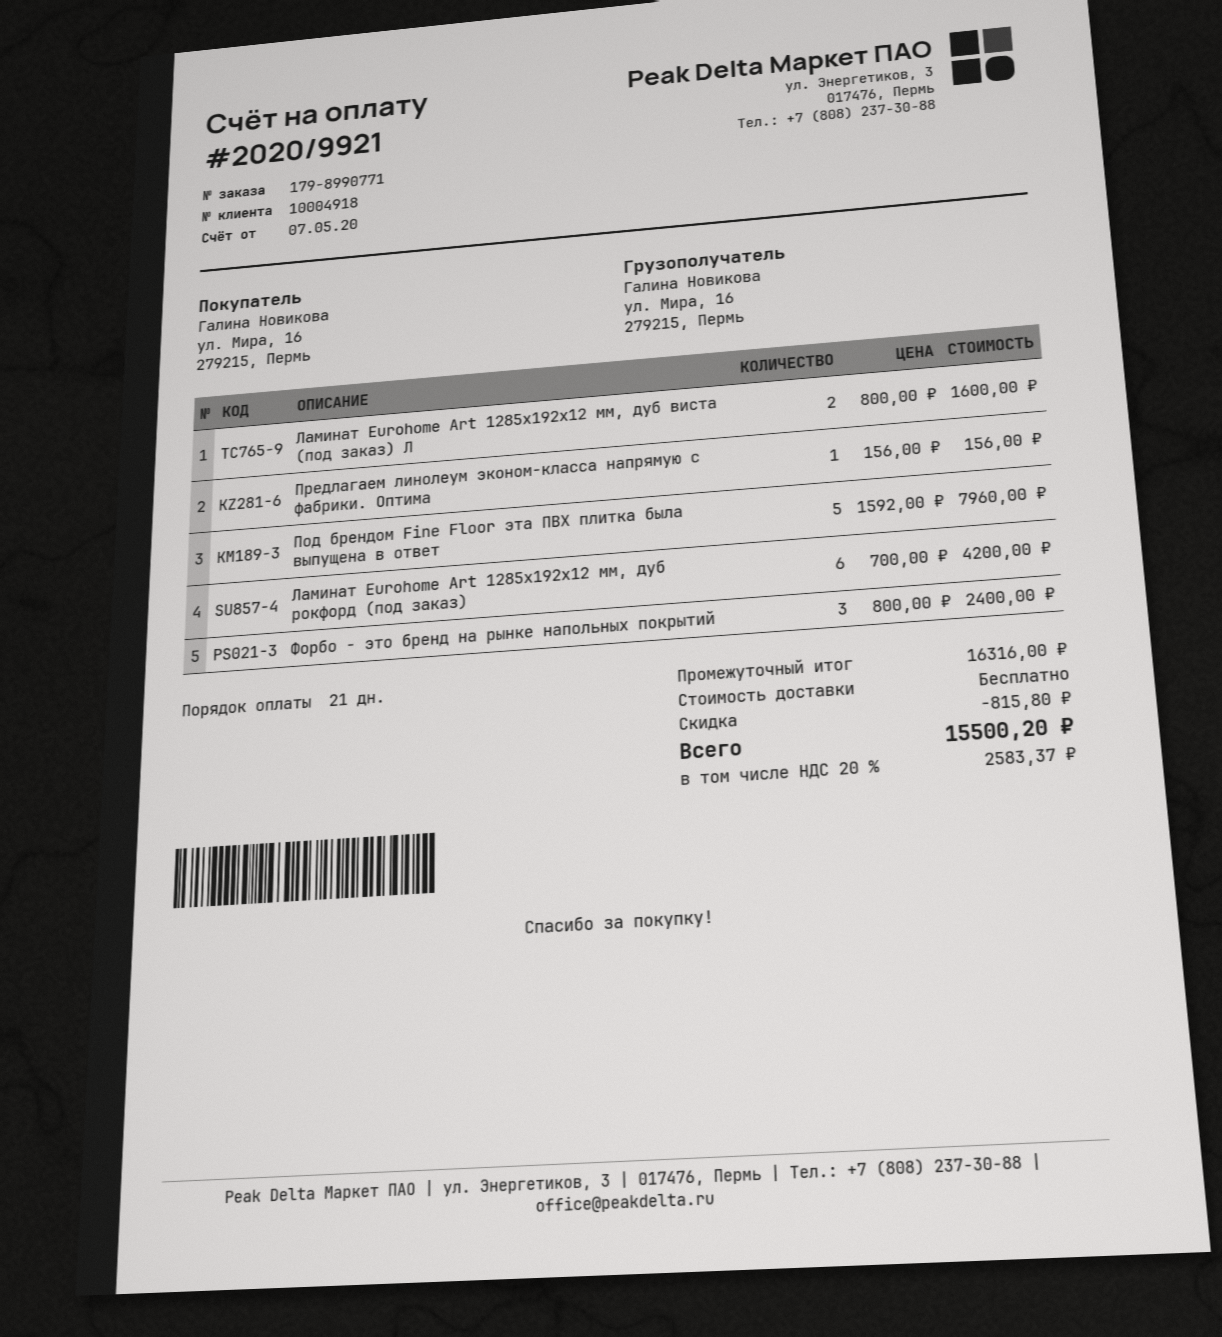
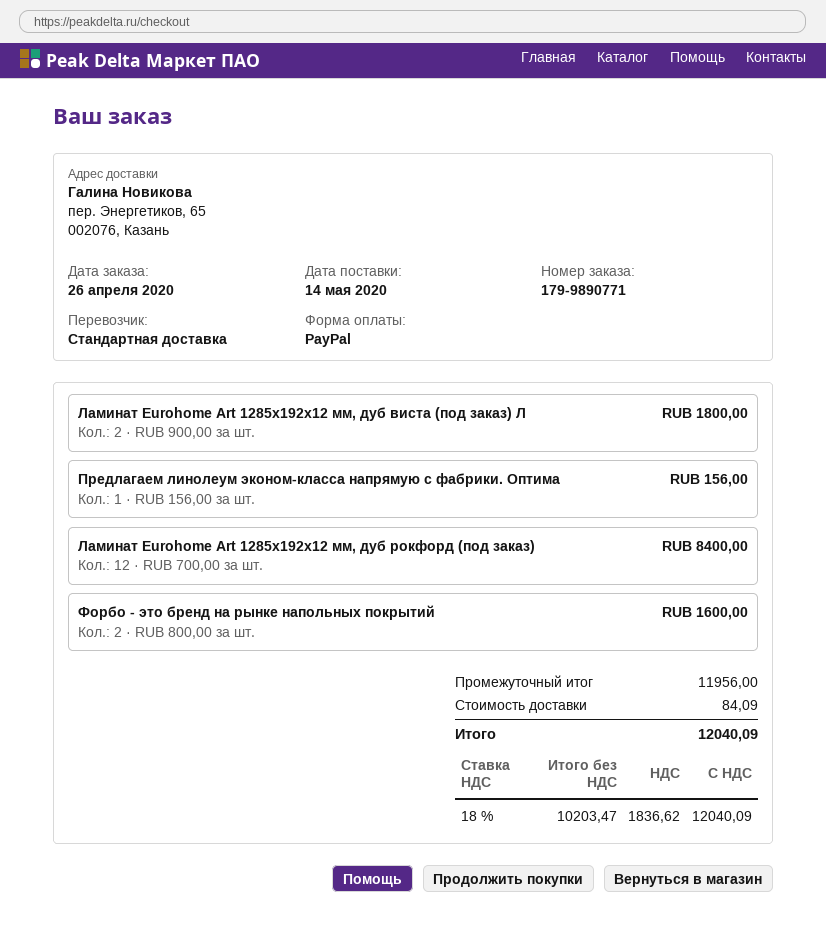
order number: 179-8990771 -> 179-9890771
ship to: ул. Мира, 16, 279215, Пермь -> пер. Энергетиков, 65, 002076, Казань
Ламинат Eurohome Art 1285х192х12 мм, дуб виста (под заказ) Л: 2 x 800.00 = 1600.00 -> 2 x 900.00 = 1800.00
Под брендом Fine Floor эта ПВХ плитка была выпущена в ответ: 5 x 1592.00 = 7960.00 -> none
Ламинат Eurohome Art 1285х192х12 мм, дуб рокфорд (под заказ): 6 x 700.00 = 4200.00 -> 12 x 700.00 = 8400.00
Форбо - это бренд на рынке напольных покрытий: 3 x 800.00 = 2400.00 -> 2 x 800.00 = 1600.00
subtotal: 16316.00 -> 11956.00
discount: 815.80 -> none
shipping: 0.00 -> 84.09
tax: 20% = 2583.37 -> 18% = 1836.62
total: 15500.20 -> 12040.09

